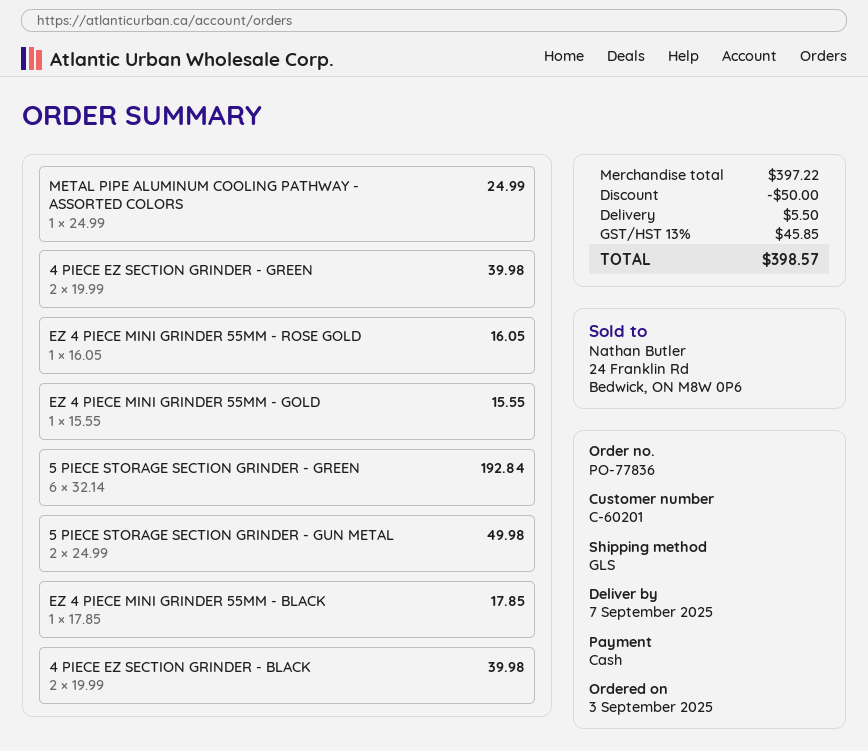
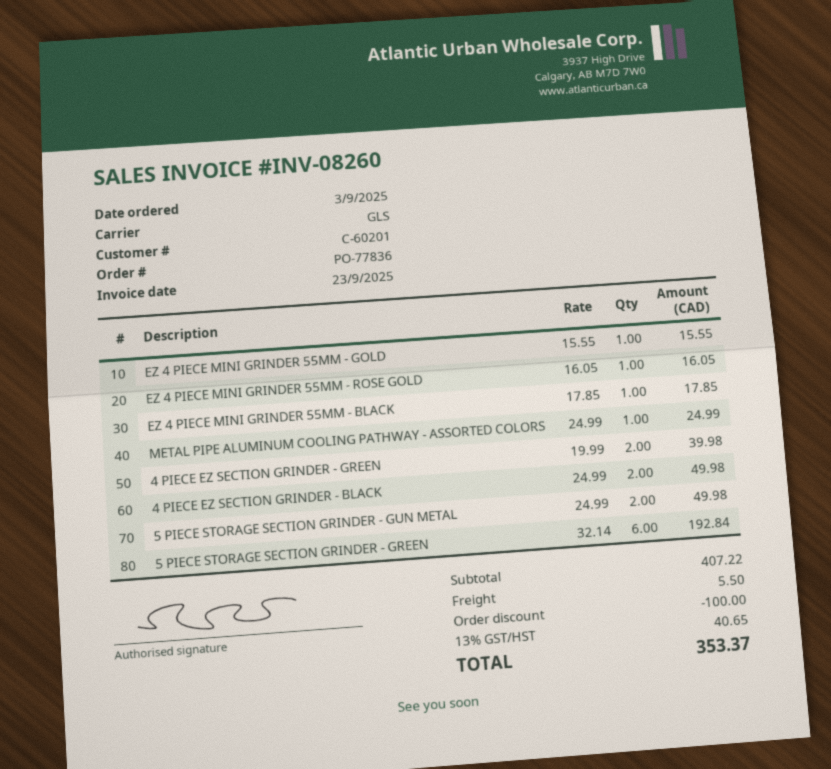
4 PIECE EZ SECTION GRINDER - BLACK: 2 x 19.99 = 39.98 -> 2 x 24.99 = 49.98
subtotal: 397.22 -> 407.22
discount: 50.00 -> 100.00
tax: 13% = 45.85 -> 13% = 40.65
total: 398.57 -> 353.37

